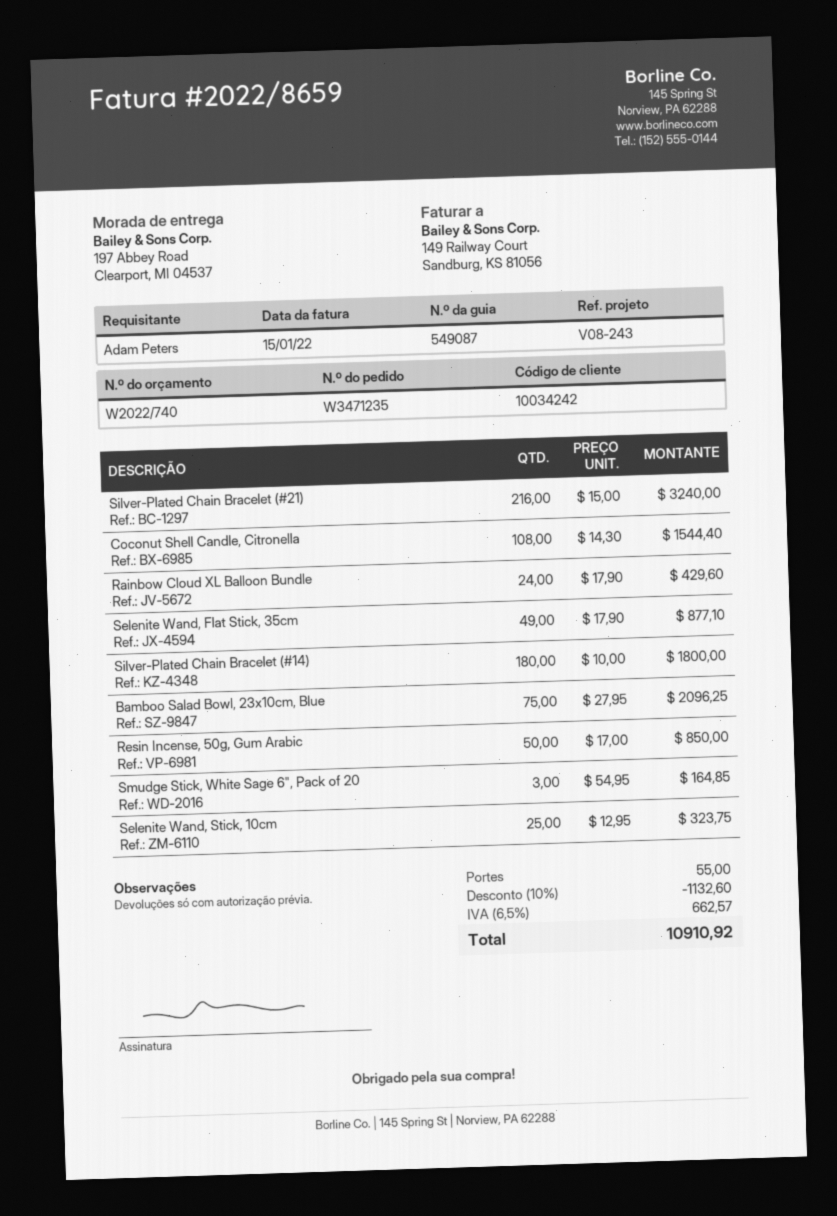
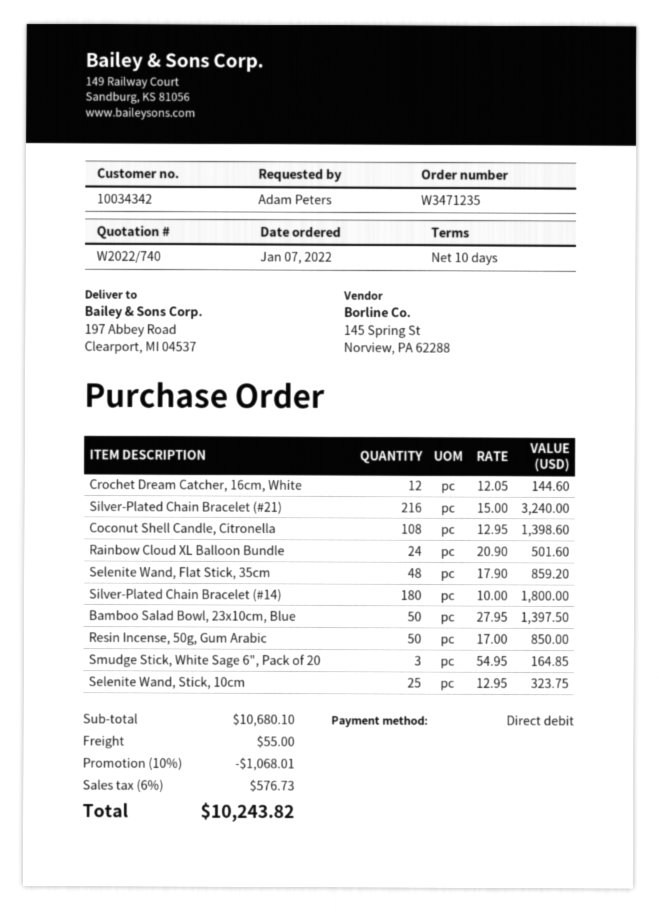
customer number: 10034242 -> 10034342
Coconut Shell Candle, Citronella: 108 x 14.30 = 1544.40 -> 108 x 12.95 = 1398.60
Rainbow Cloud XL Balloon Bundle: 24 x 17.90 = 429.60 -> 24 x 20.90 = 501.60
Selenite Wand, Flat Stick, 35cm: 49 x 17.90 = 877.10 -> 48 x 17.90 = 859.20
Bamboo Salad Bowl, 23x10cm, Blue: 75 x 27.95 = 2096.25 -> 50 x 27.95 = 1397.50
Crochet Dream Catcher, 16cm, White: none -> 12 x 12.05 = 144.60
discount: 10% = 1132.60 -> 10% = 1068.01
tax: 6.5% = 662.57 -> 6% = 576.73
total: 10910.92 -> 10243.82

